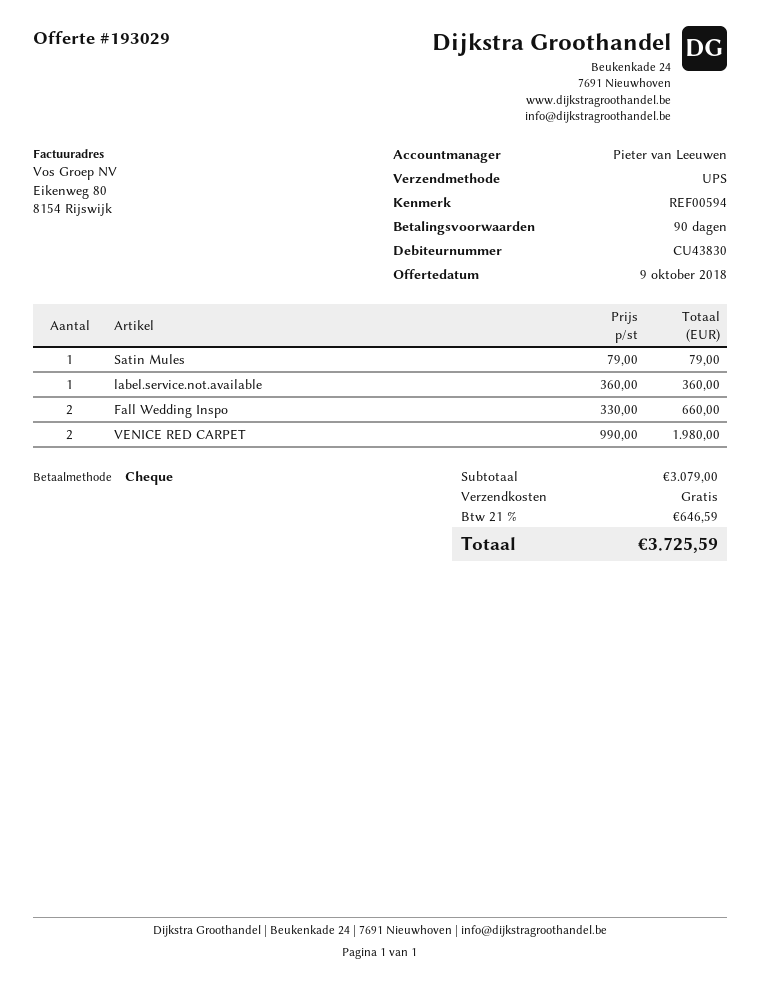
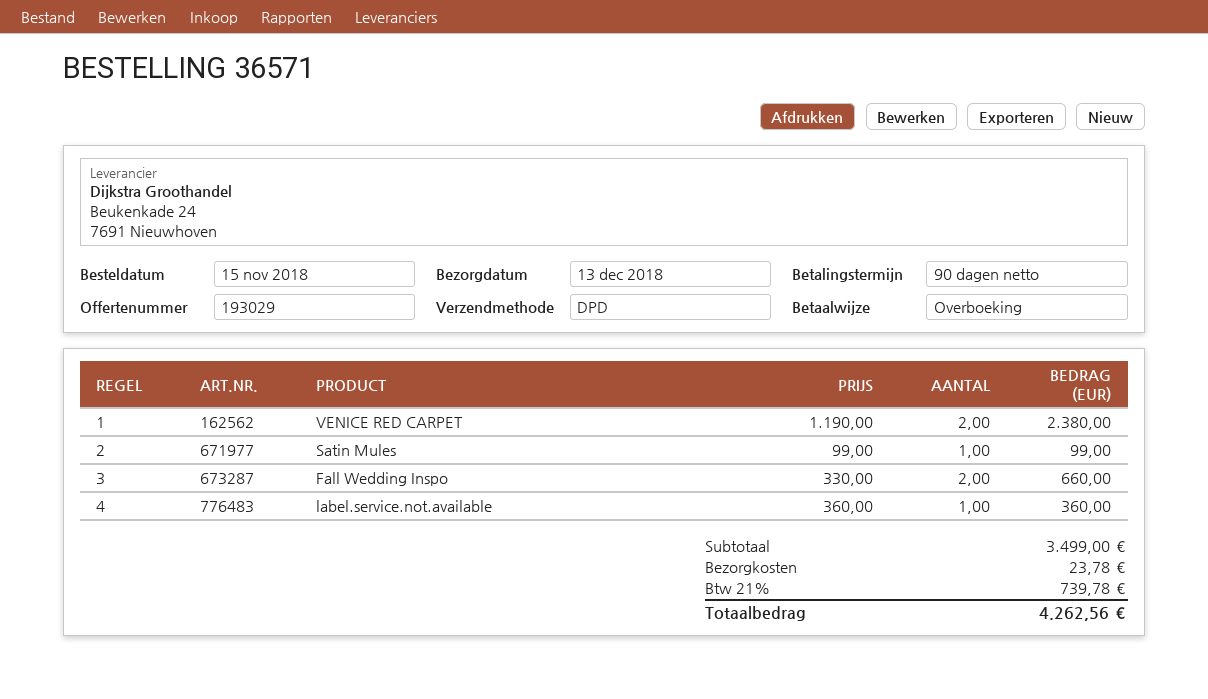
payment method: cheque -> bank transfer
shipping method: UPS -> DPD
Satin Mules: 1 x 79.00 = 79.00 -> 1 x 99.00 = 99.00
VENICE RED CARPET: 2 x 990.00 = 1980.00 -> 2 x 1190.00 = 2380.00
subtotal: 3079.00 -> 3499.00
shipping: 0.00 -> 23.78
tax: 21% = 646.59 -> 21% = 739.78
total: 3725.59 -> 4262.56

